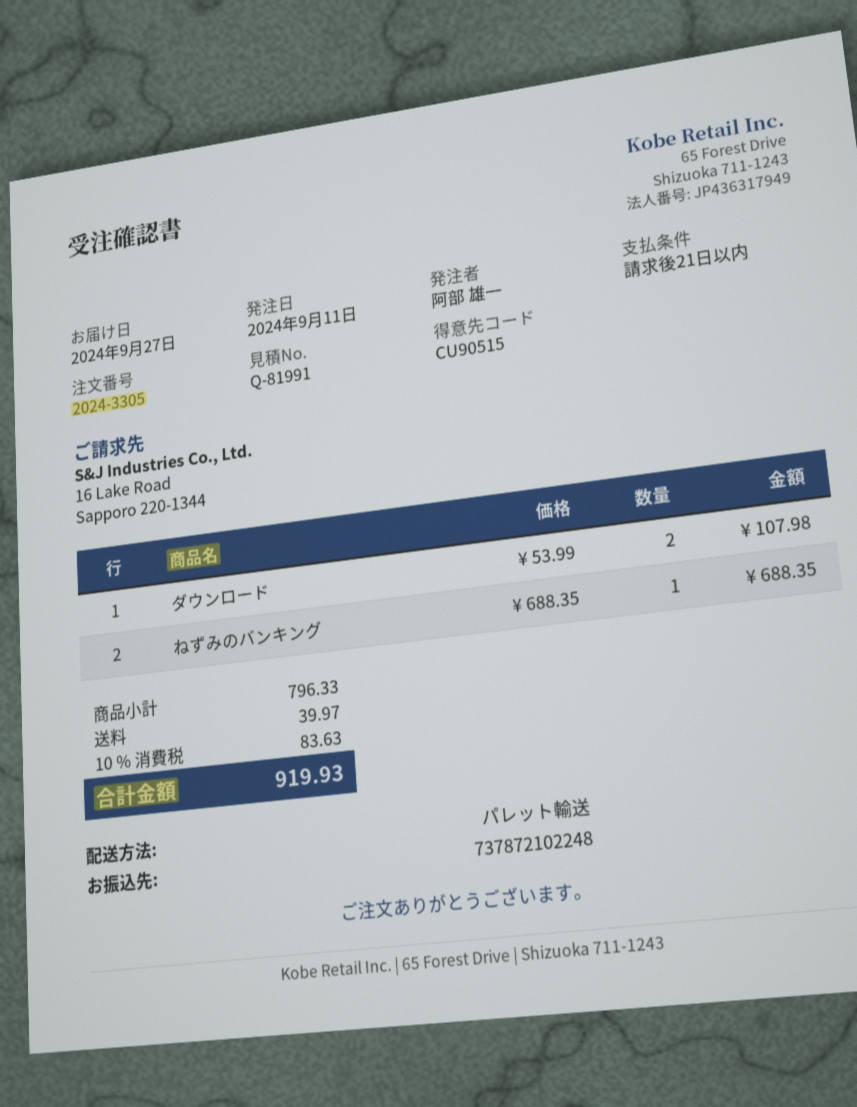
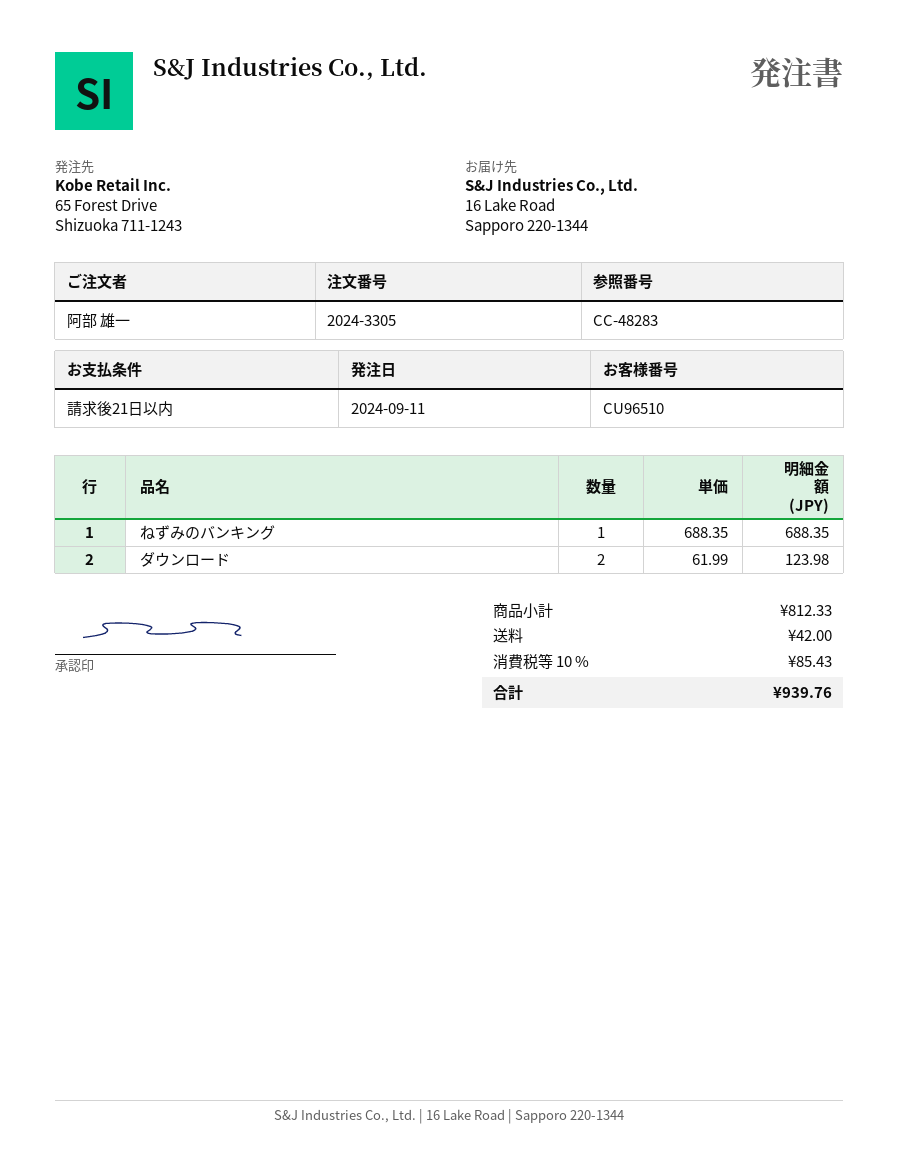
customer number: CU90515 -> CU96510
ダウンロード: 2 x 53.99 = 107.98 -> 2 x 61.99 = 123.98
subtotal: 796.33 -> 812.33
shipping: 39.97 -> 42.00
tax: 10% = 83.63 -> 10% = 85.43
total: 919.93 -> 939.76

